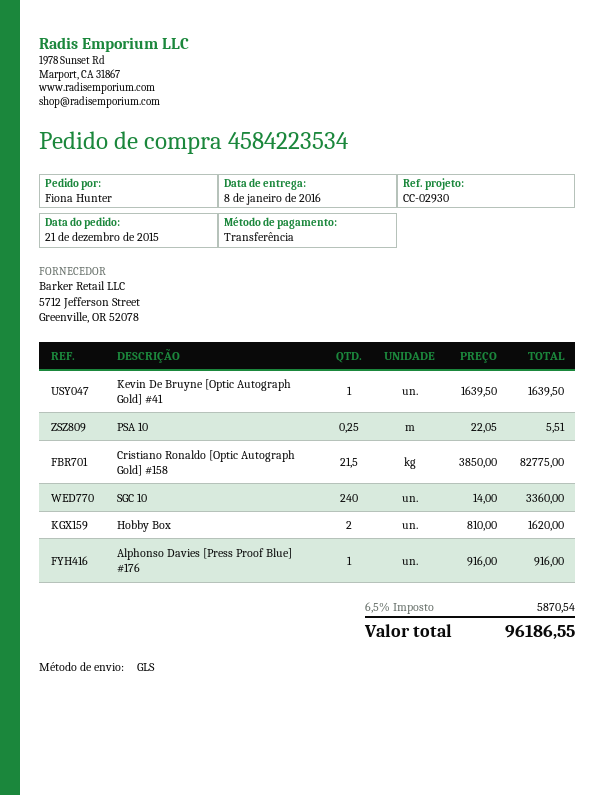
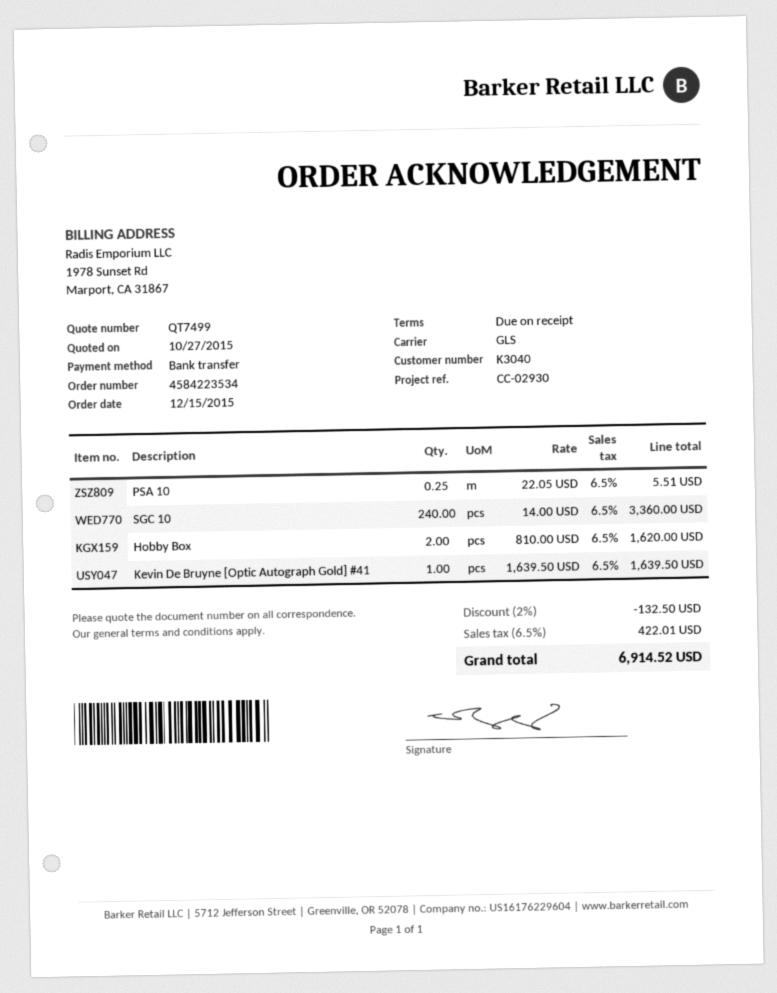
order date: 2015-12-21 -> 2015-12-15
Cristiano Ronaldo [Optic Autograph Gold] #158: 21.5 x 3850.00 = 82775.00 -> none
Alphonso Davies [Press Proof Blue] #176: 1 x 916.00 = 916.00 -> none
discount: none -> 2% = 132.50
tax: 6.5% = 5870.54 -> 6.5% = 422.01
total: 96186.55 -> 6914.52

